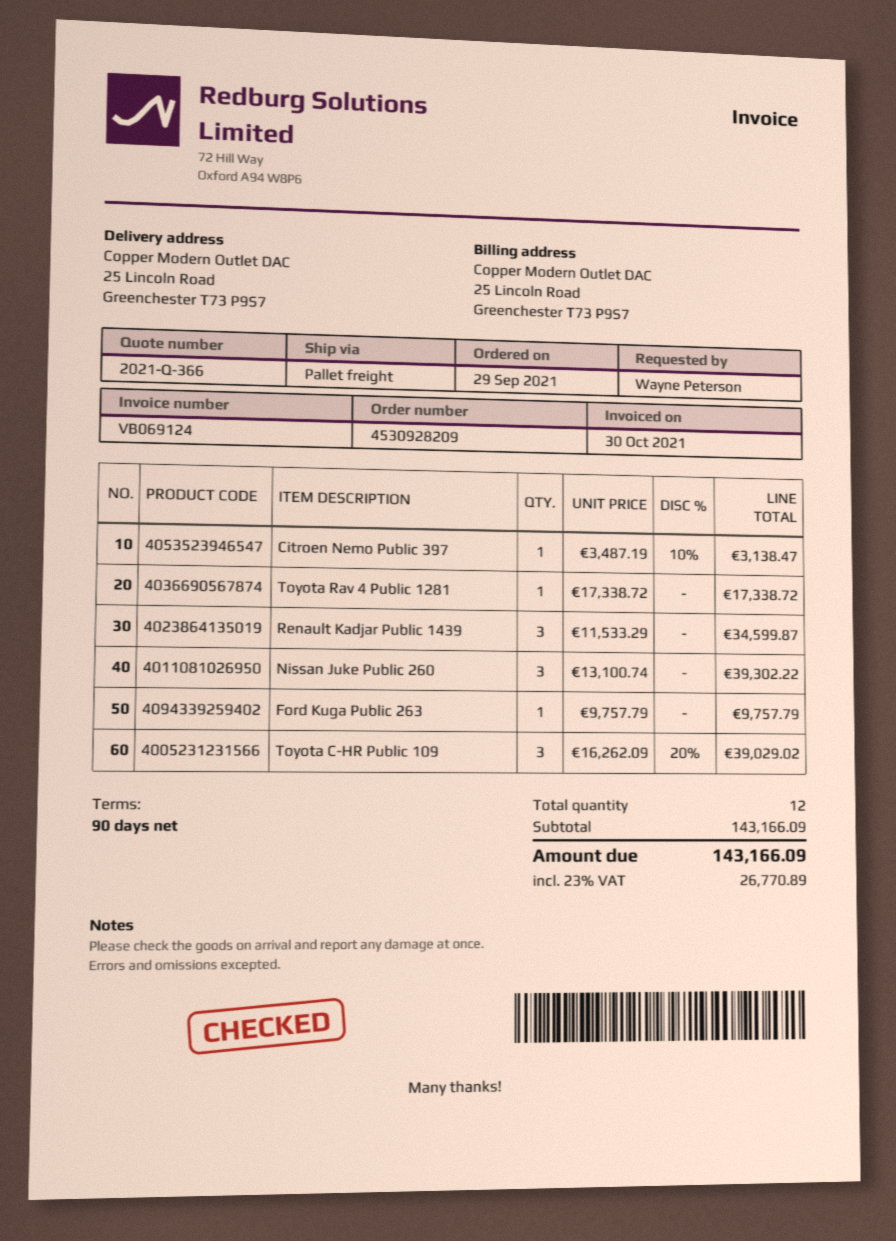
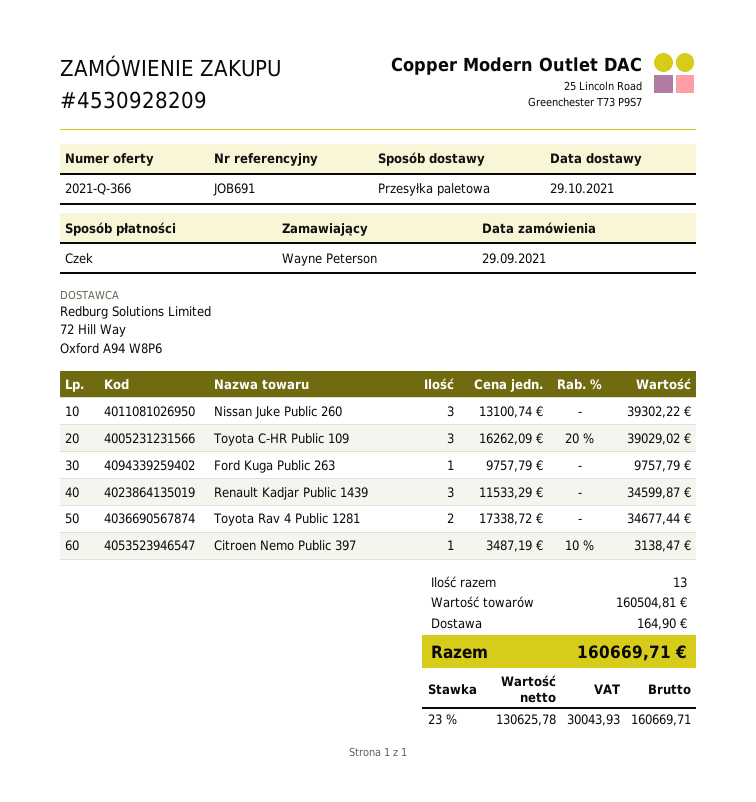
Toyota Rav 4 Public 1281: 1 x 17338.72 = 17338.72 -> 2 x 17338.72 = 34677.44
total quantity: 12 -> 13
subtotal: 143166.09 -> 160504.81
shipping: none -> 164.90
tax: 23% = 26770.89 -> 23% = 30043.93
total: 143166.09 -> 160669.71

